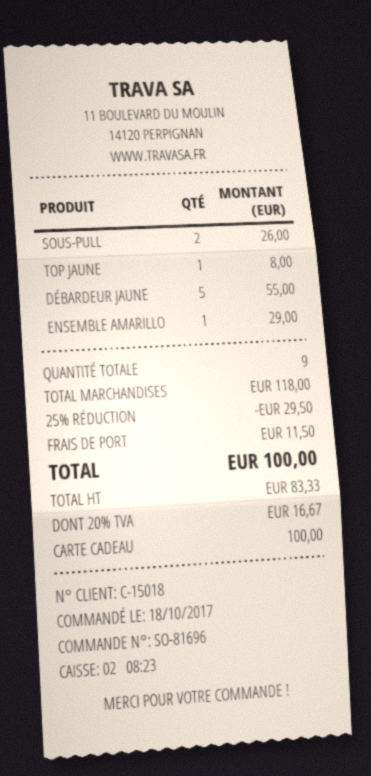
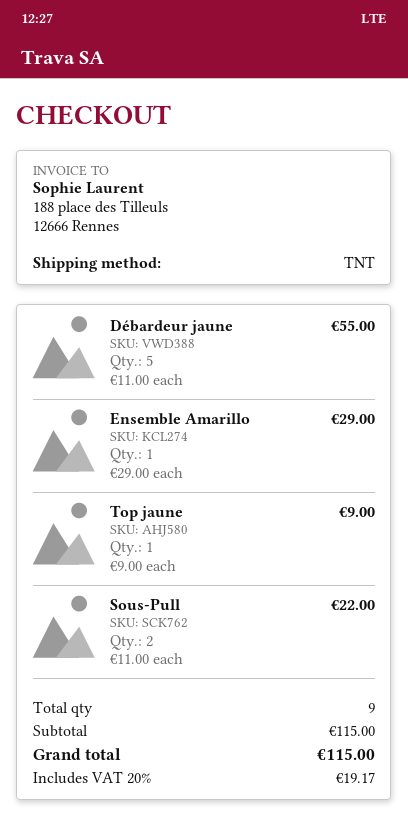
SOUS-PULL: 2 for 26.00 -> 2 for 22.00
TOP JAUNE: 1 for 8.00 -> 1 for 9.00
subtotal: 118.00 -> 115.00
discount: 25% = 29.50 -> none
shipping: 11.50 -> none
tax: 20% = 16.67 -> 20% = 19.17
total: 100.00 -> 115.00

